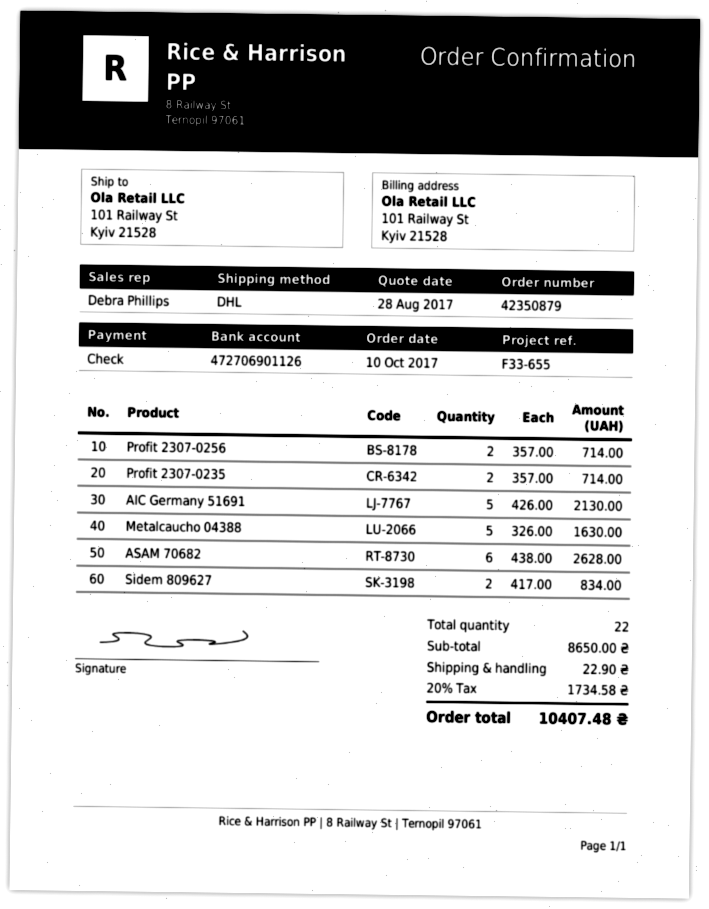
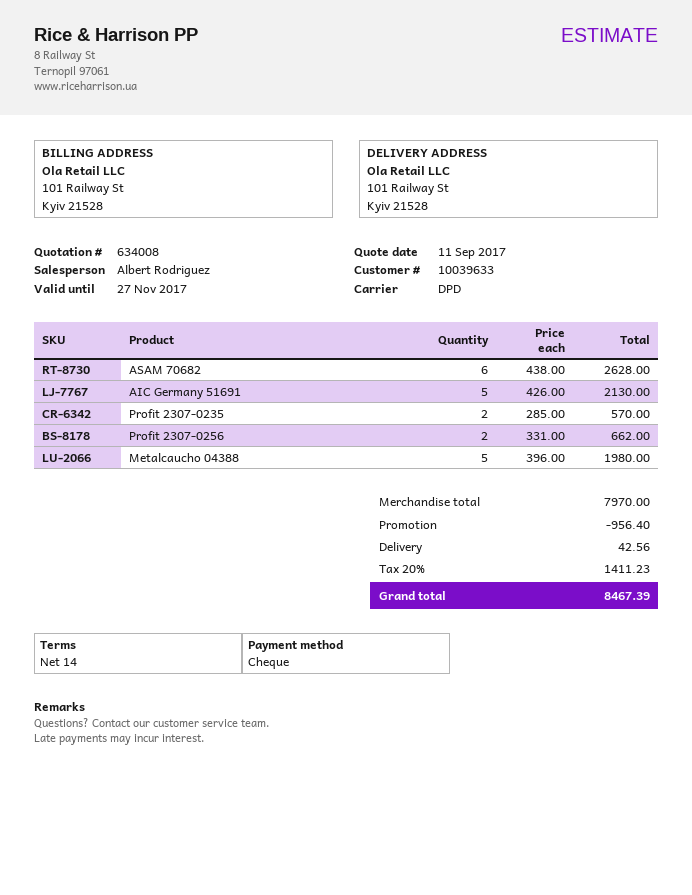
quote date: 2017-08-28 -> 2017-09-11
sales rep: Debra Phillips -> Albert Rodriguez
shipping method: DHL -> DPD
Profit 2307-0256: 2 x 357.00 = 714.00 -> 2 x 331.00 = 662.00
Profit 2307-0235: 2 x 357.00 = 714.00 -> 2 x 285.00 = 570.00
Metalcaucho 04388: 5 x 326.00 = 1630.00 -> 5 x 396.00 = 1980.00
Sidem 809627: 2 x 417.00 = 834.00 -> none
subtotal: 8650.00 -> 7970.00
discount: none -> 956.40
shipping: 22.90 -> 42.56
tax: 20% = 1734.58 -> 20% = 1411.23
total: 10407.48 -> 8467.39

